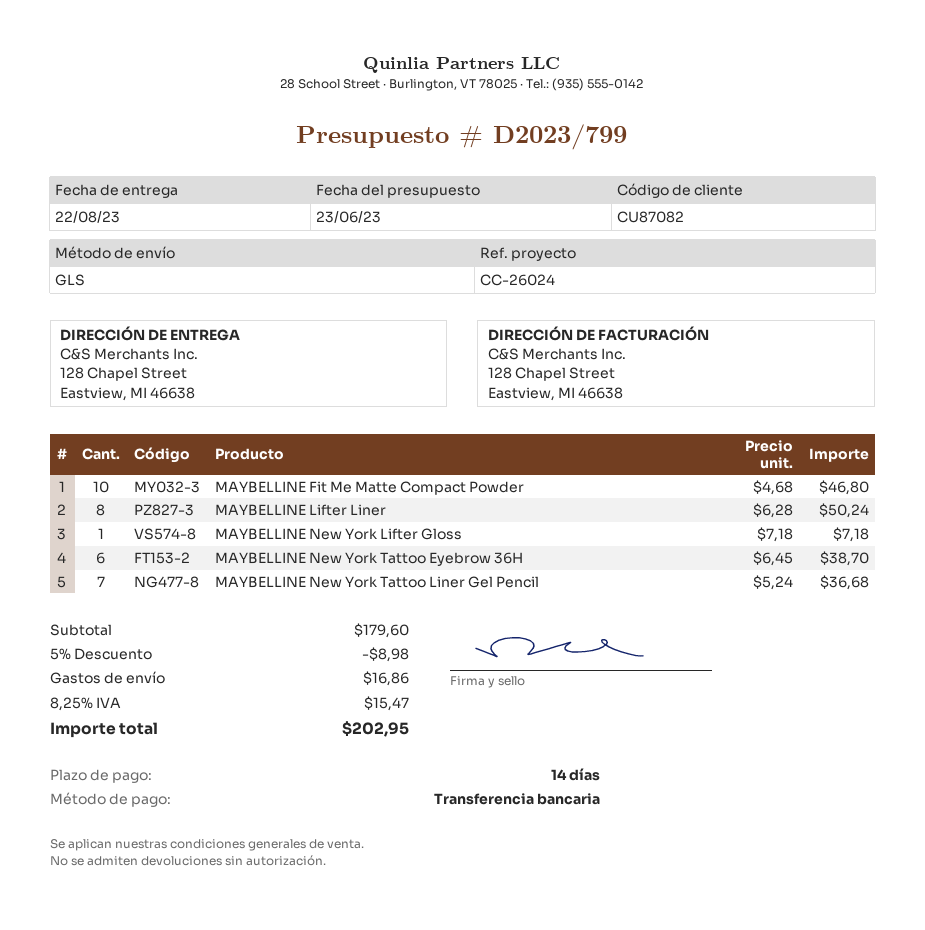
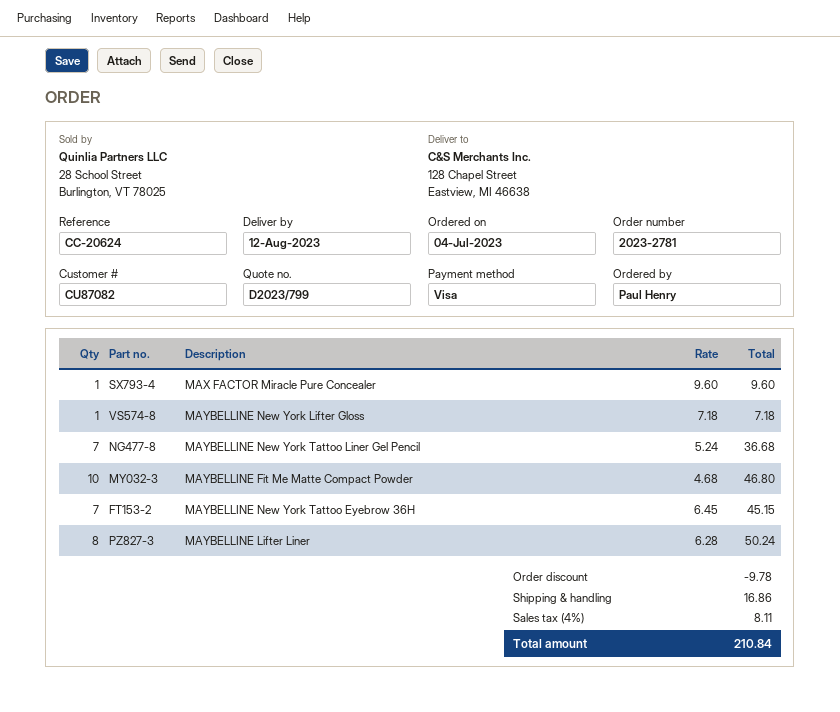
delivery date: 2023-08-22 -> 2023-08-12
reference: CC-26024 -> CC-20624
payment method: bank transfer -> Visa
MAYBELLINE New York Tattoo Eyebrow 36H: 6 x 6.45 = 38.70 -> 7 x 6.45 = 45.15
MAX FACTOR Miracle Pure Concealer: none -> 1 x 9.60 = 9.60
discount: 8.98 -> 9.78
tax: 8.25% = 15.47 -> 4% = 8.11
total: 202.95 -> 210.84

